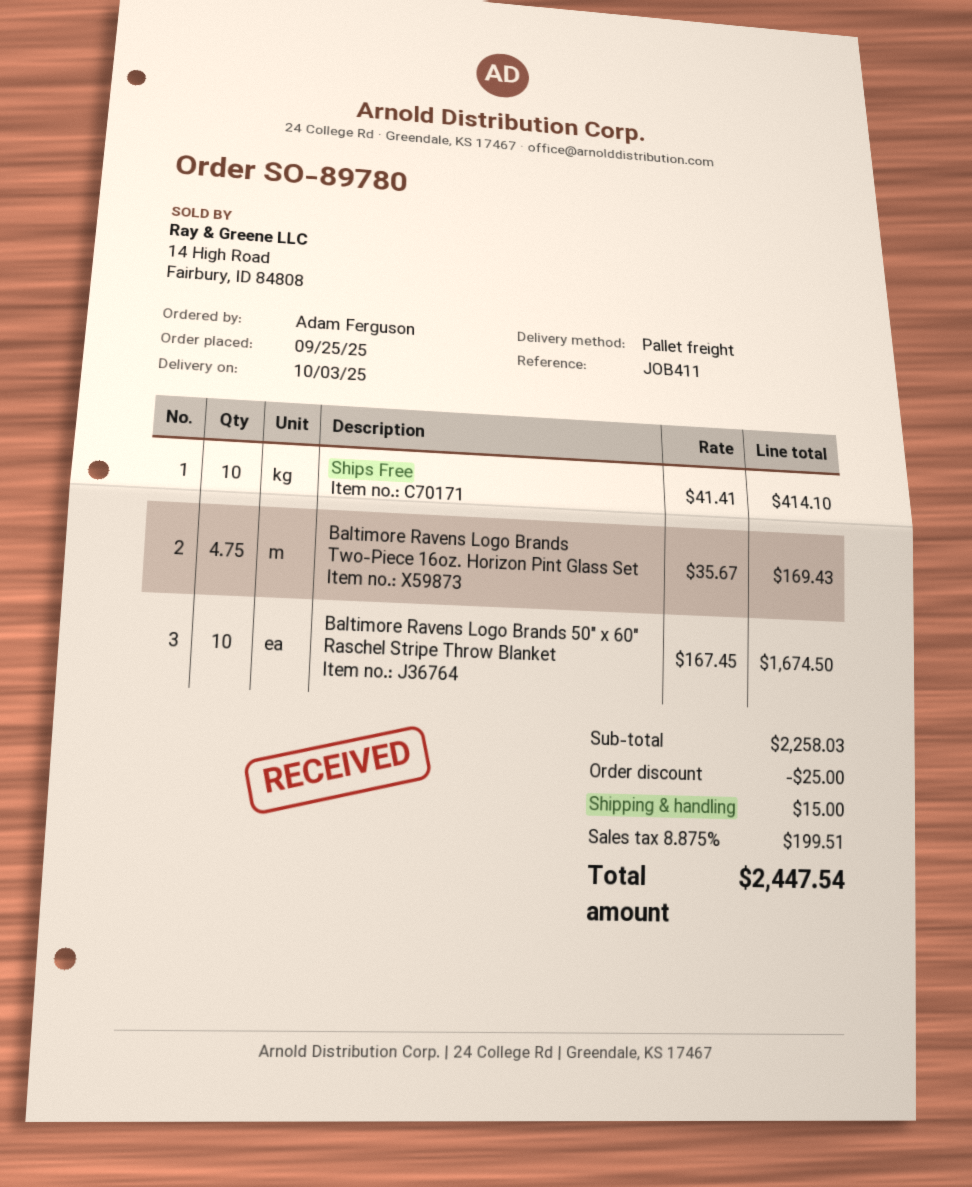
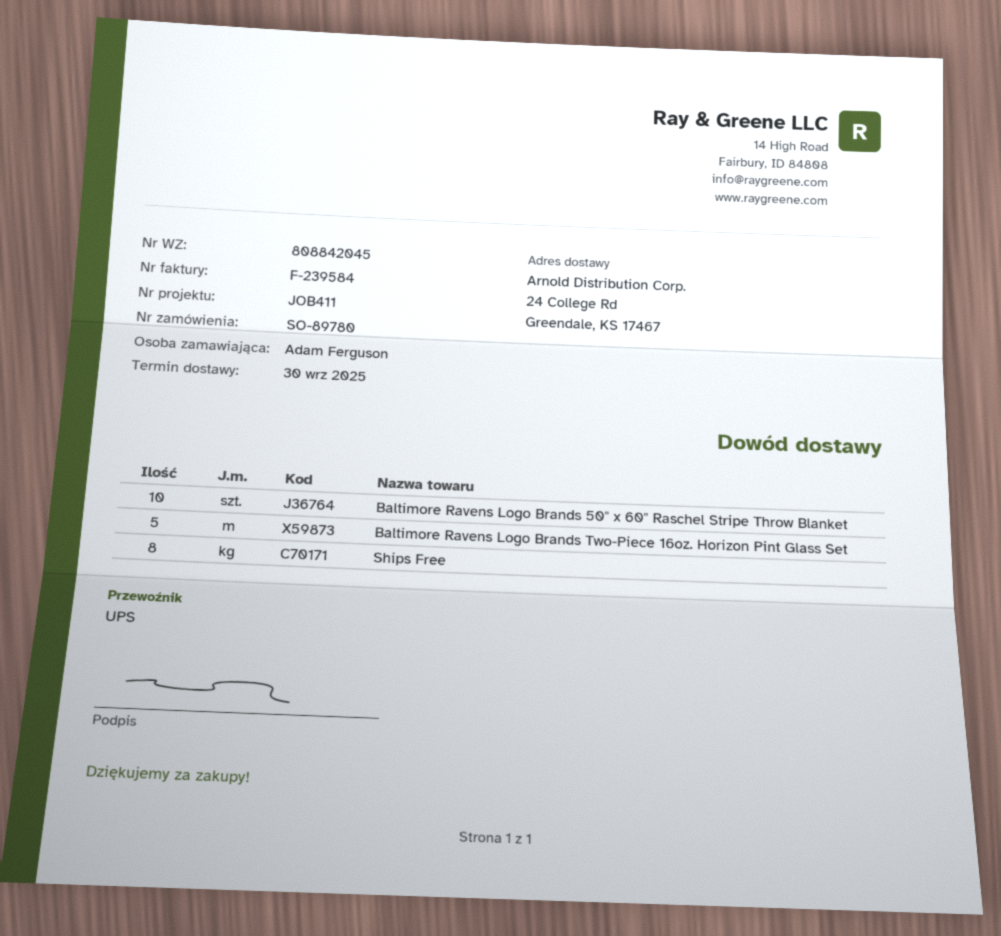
delivery date: 2025-10-03 -> 2025-09-30
shipping method: pallet freight -> UPS
Ships Free: 10 -> 8
Baltimore Ravens Logo Brands Two-Piece 16oz. Horizon Pint Glass Set: 4.75 -> 5

